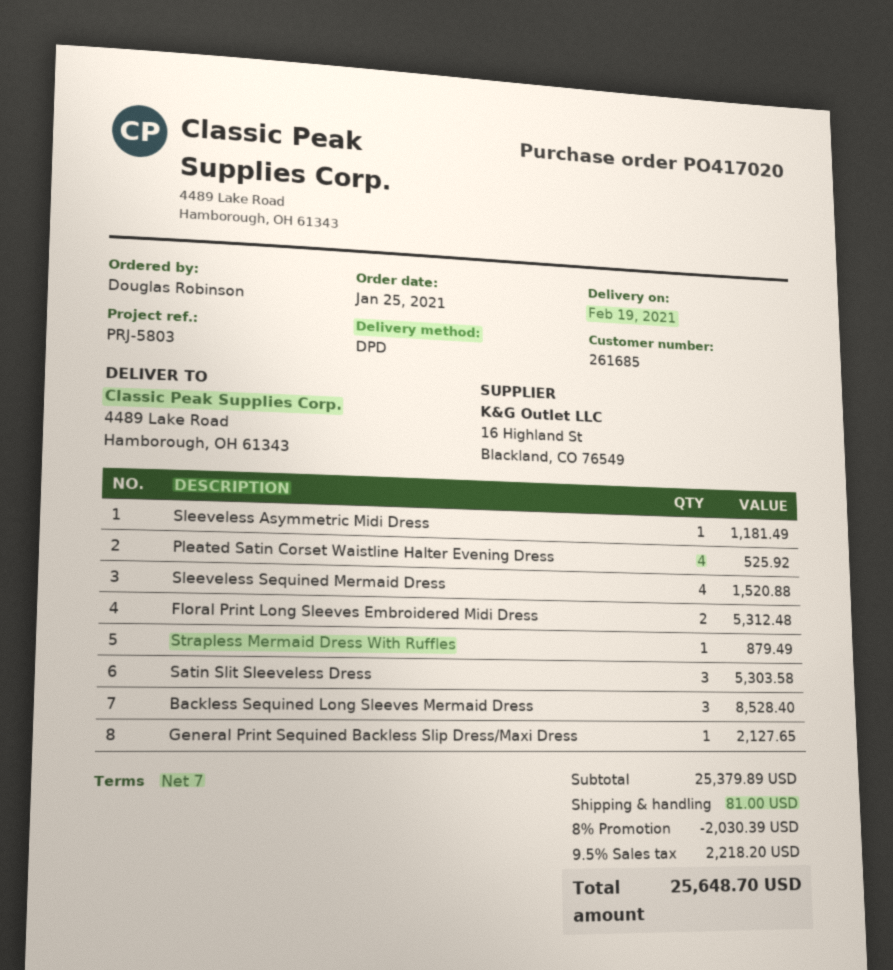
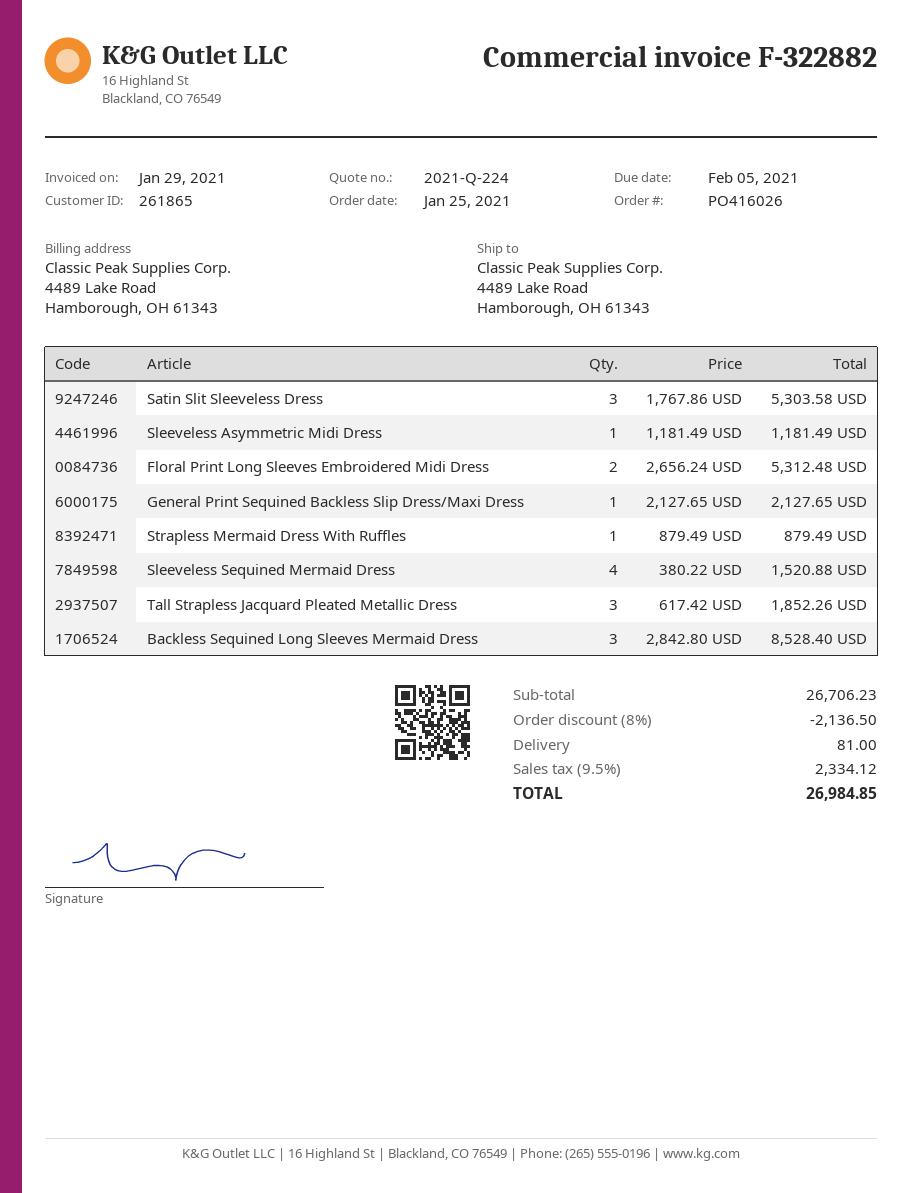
order number: PO417020 -> PO416026
customer number: 261685 -> 261865
Pleated Satin Corset Waistline Halter Evening Dress: 4 for 525.92 -> none
Tall Strapless Jacquard Pleated Metallic Dress: none -> 3 for 1852.26
subtotal: 25379.89 -> 26706.23
discount: 8% = 2030.39 -> 8% = 2136.50
tax: 9.5% = 2218.20 -> 9.5% = 2334.12
total: 25648.70 -> 26984.85

